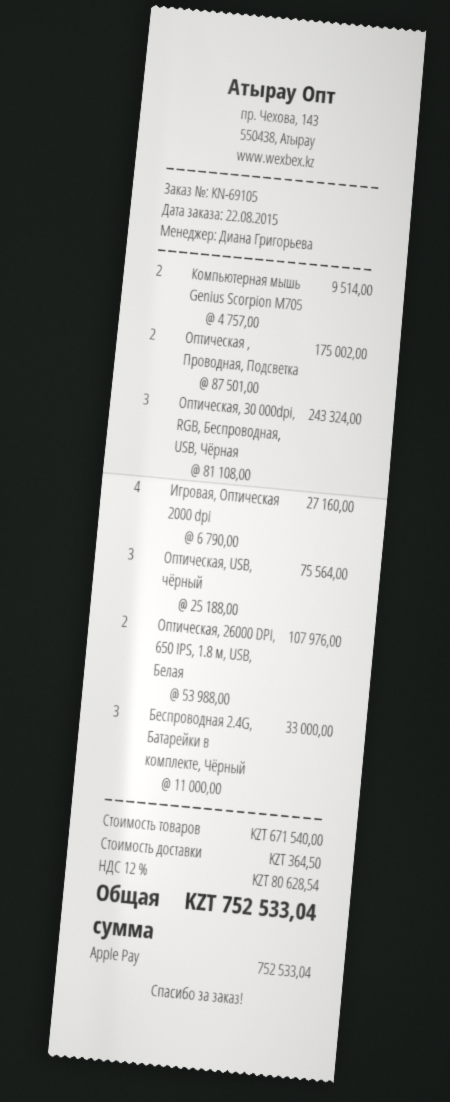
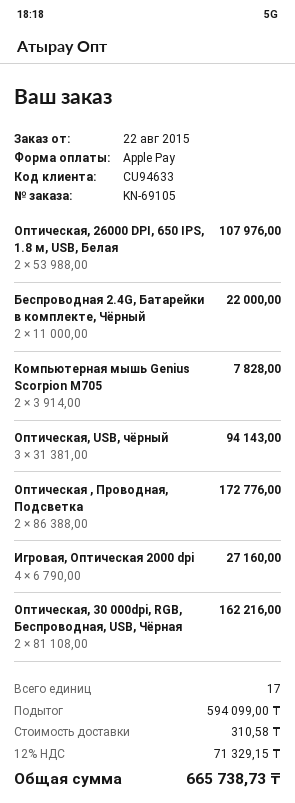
Компьютерная мышь Genius Scorpion M705: 2 x 4757.00 = 9514.00 -> 2 x 3914.00 = 7828.00
Оптическая , Проводная, Подсветка: 2 x 87501.00 = 175002.00 -> 2 x 86388.00 = 172776.00
Оптическая, 30 000dpi, RGB, Беспроводная, USB, Чёрная: 3 x 81108.00 = 243324.00 -> 2 x 81108.00 = 162216.00
Оптическая, USB, чёрный: 3 x 25188.00 = 75564.00 -> 3 x 31381.00 = 94143.00
Беспроводная 2.4G, Батарейки в комплекте, Чёрный: 3 x 11000.00 = 33000.00 -> 2 x 11000.00 = 22000.00
subtotal: 671540.00 -> 594099.00
shipping: 364.50 -> 310.58
tax: 12% = 80628.54 -> 12% = 71329.15
total: 752533.04 -> 665738.73

